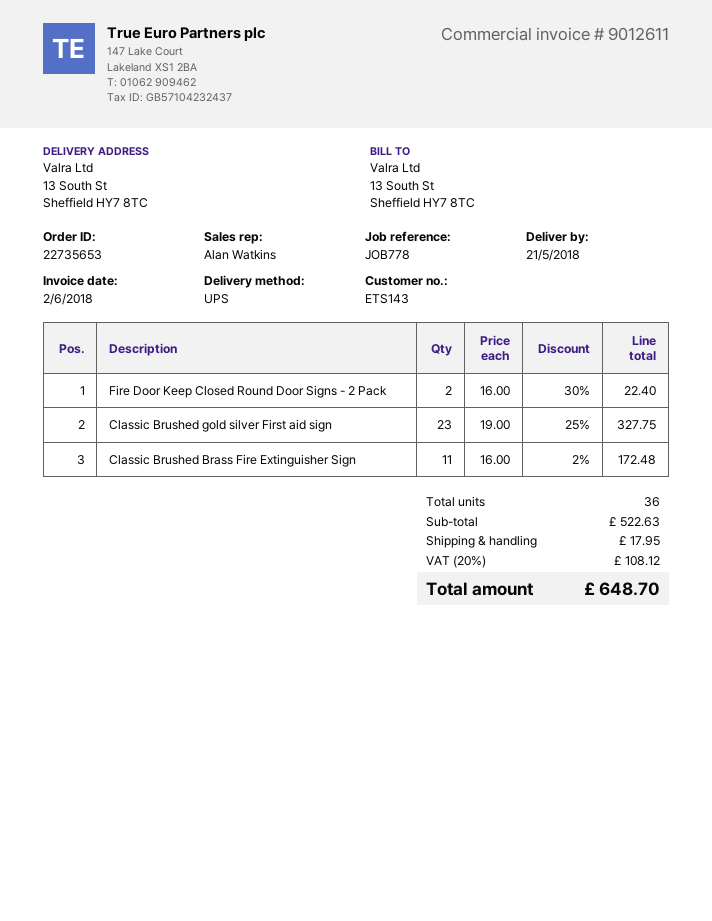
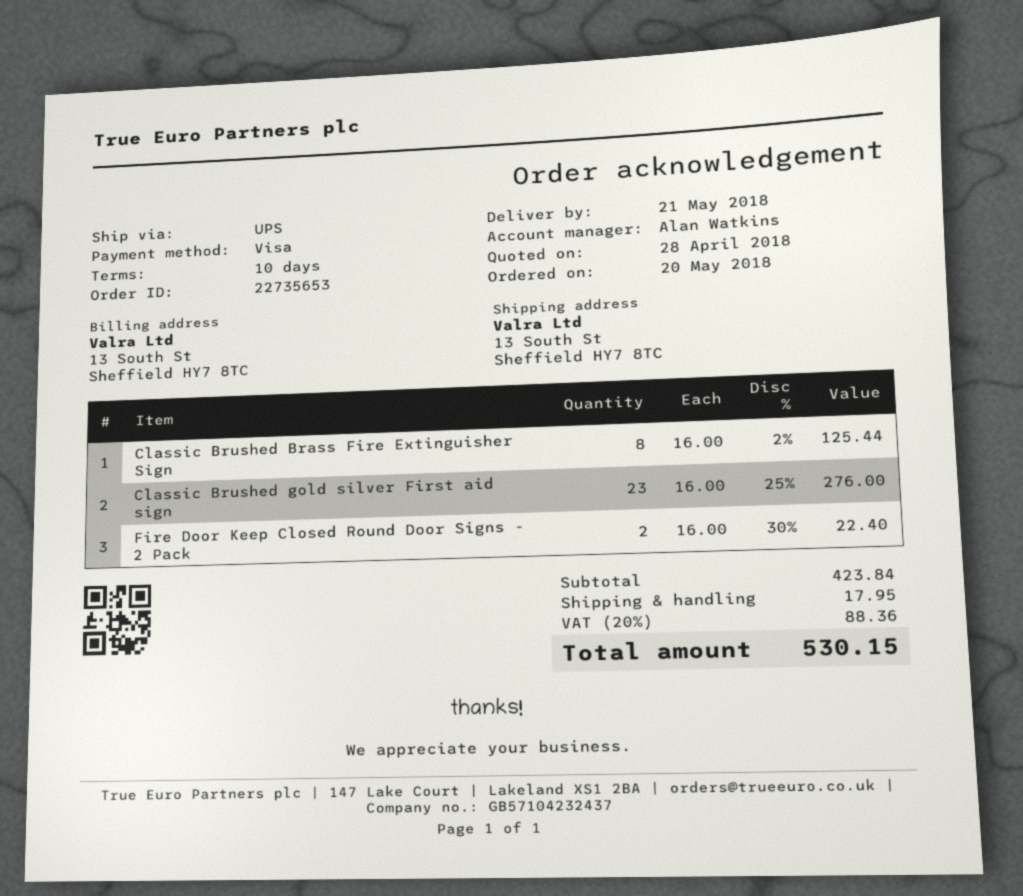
Classic Brushed gold silver First aid sign: 23 x 19.00 - 25% = 327.75 -> 23 x 16.00 - 25% = 276.00
Classic Brushed Brass Fire Extinguisher Sign: 11 x 16.00 - 2% = 172.48 -> 8 x 16.00 - 2% = 125.44
subtotal: 522.63 -> 423.84
tax: 20% = 108.12 -> 20% = 88.36
total: 648.70 -> 530.15

